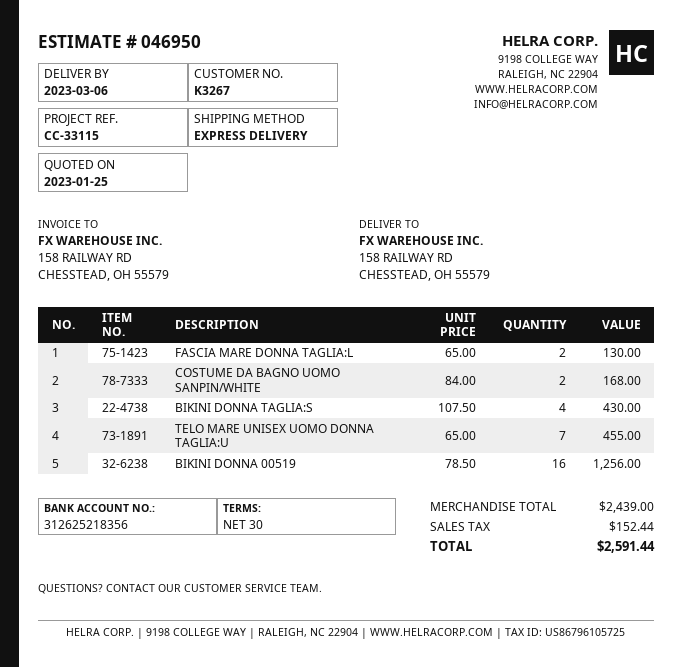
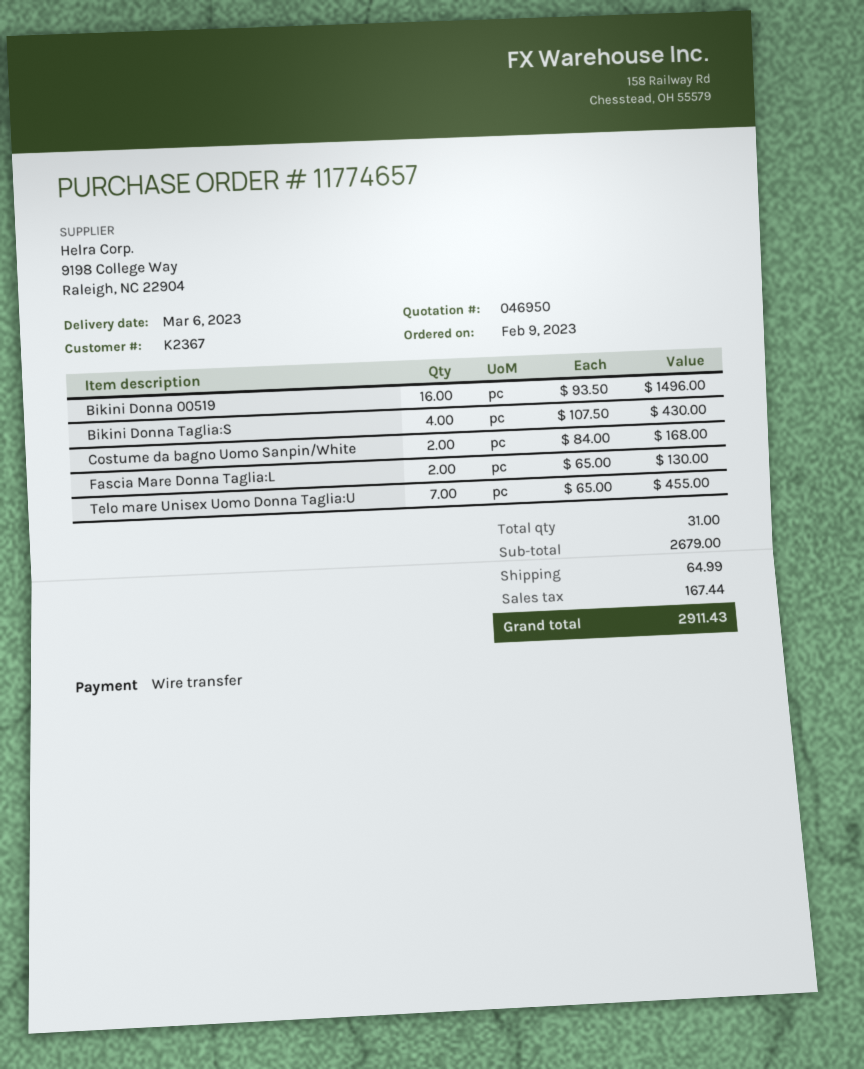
customer number: K3267 -> K2367
BIKINI DONNA 00519: 16 x 78.50 = 1256.00 -> 16 x 93.50 = 1496.00
subtotal: 2439.00 -> 2679.00
shipping: none -> 64.99
tax: 152.44 -> 167.44
total: 2591.44 -> 2911.43

